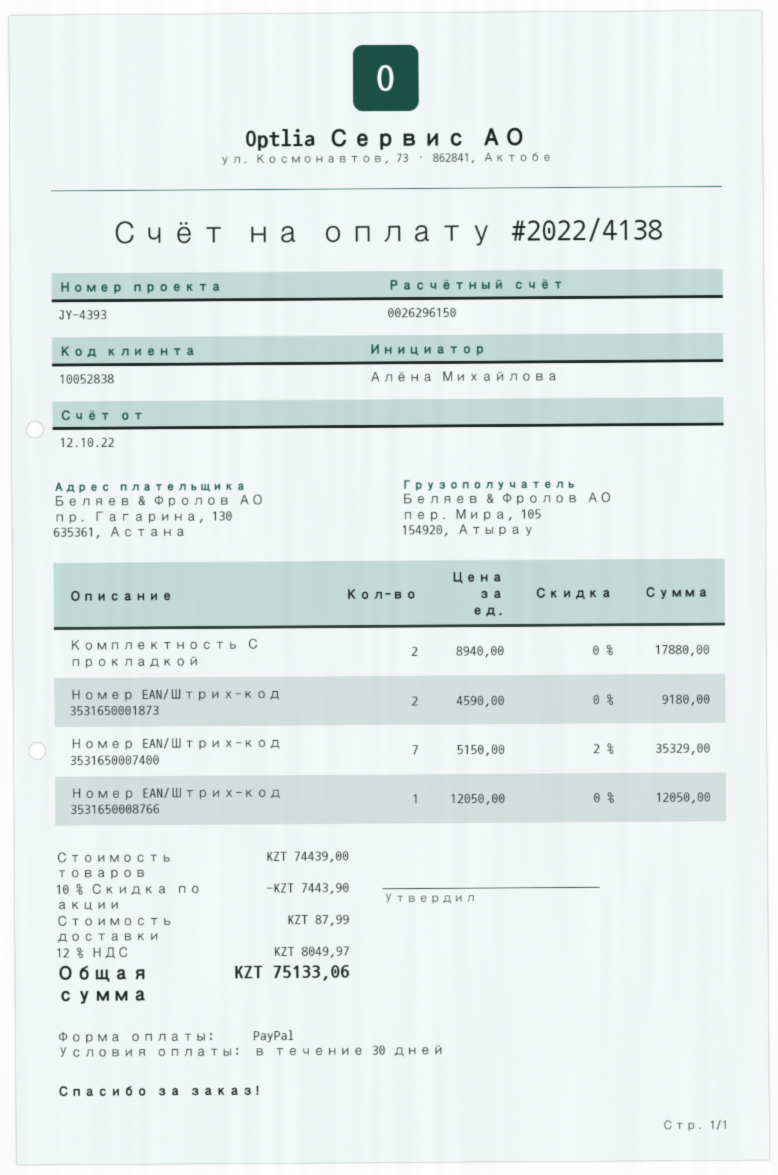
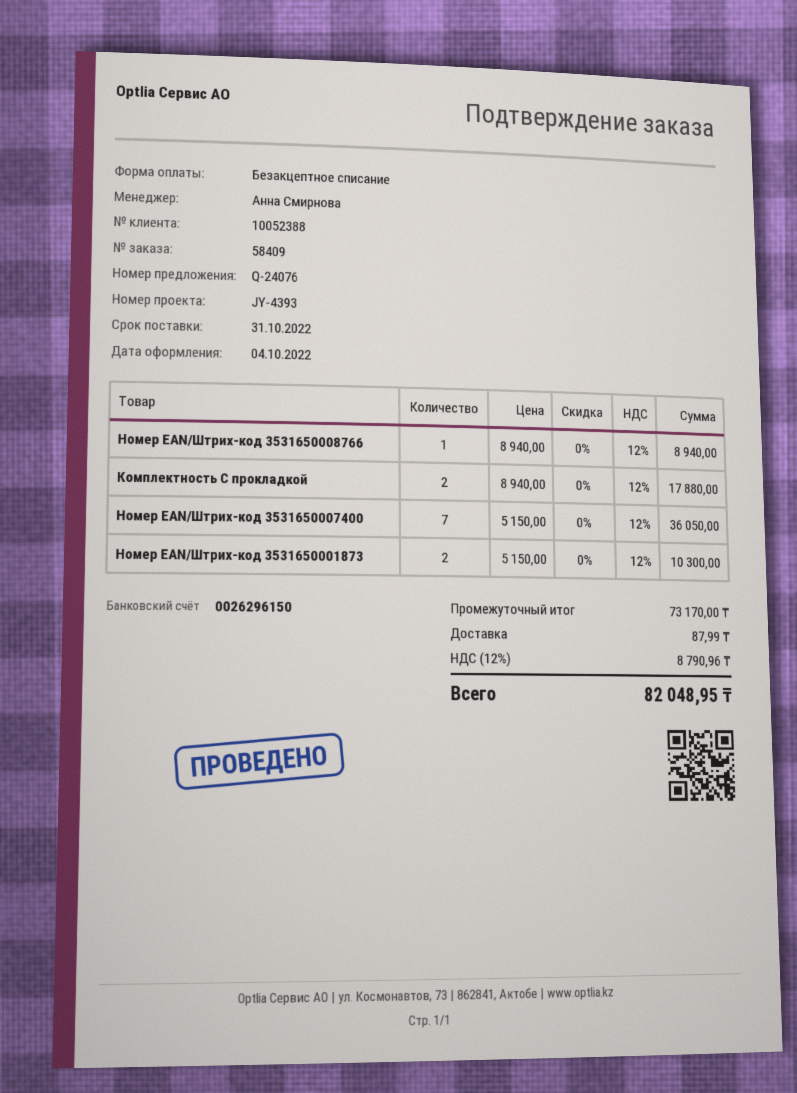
customer number: 10052838 -> 10052388
payment method: PayPal -> direct debit
Номер EAN/Штрих-код 3531650001873: 2 x 4590.00 = 9180.00 -> 2 x 5150.00 = 10300.00
Номер EAN/Штрих-код 3531650007400: 7 x 5150.00 - 2% = 35329.00 -> 7 x 5150.00 = 36050.00
Номер EAN/Штрих-код 3531650008766: 1 x 12050.00 = 12050.00 -> 1 x 8940.00 = 8940.00
subtotal: 74439.00 -> 73170.00
discount: 10% = 7443.90 -> none
tax: 12% = 8049.97 -> 12% = 8790.96
total: 75133.06 -> 82048.95

